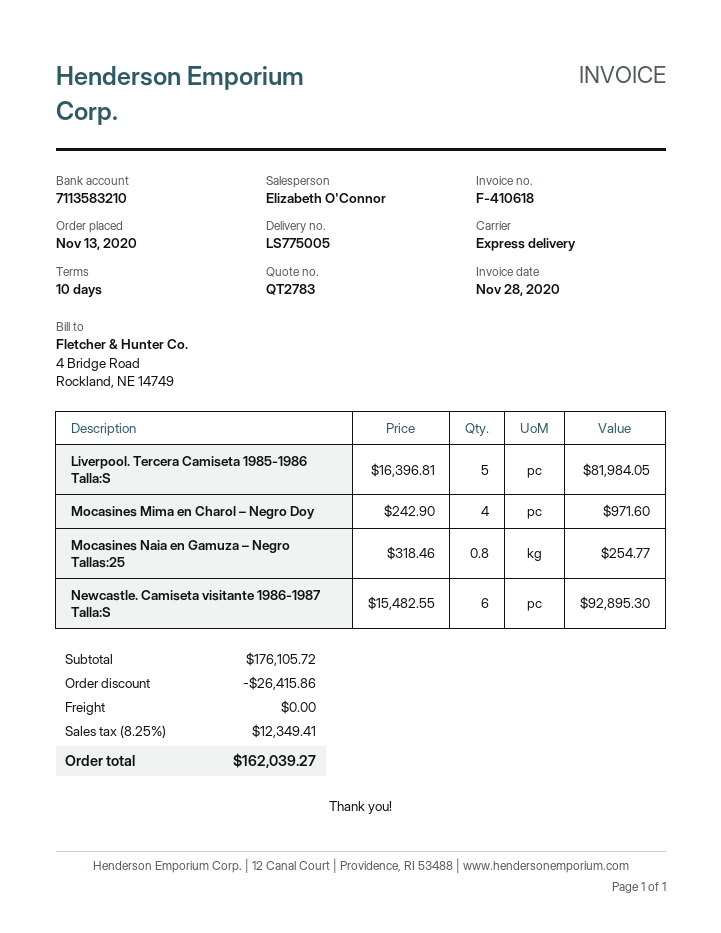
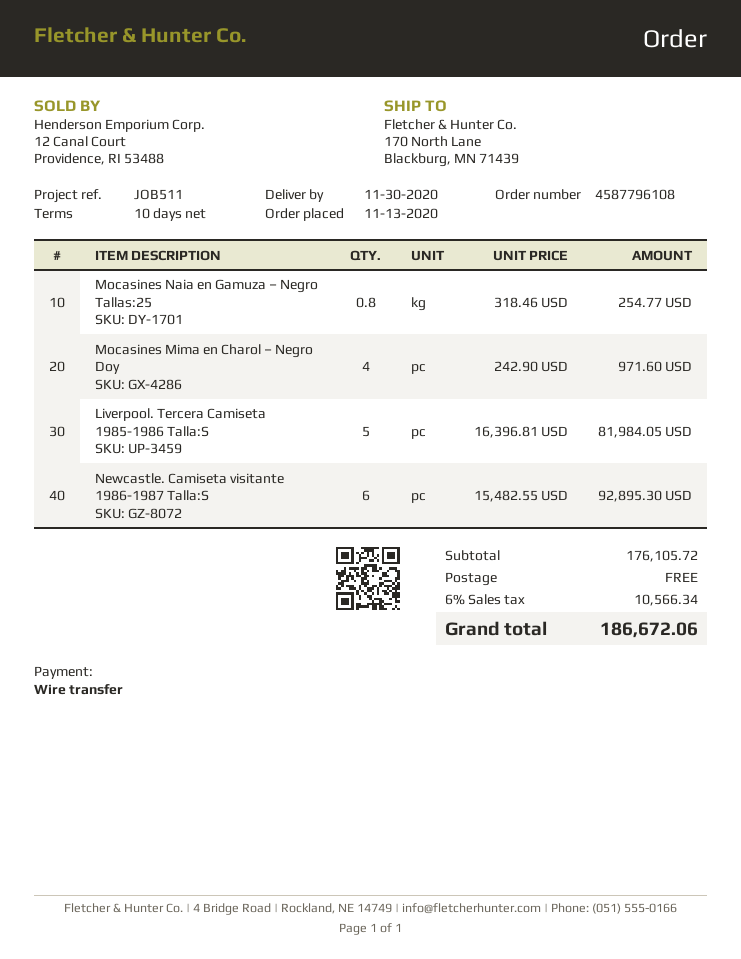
discount: 26415.86 -> none
tax: 8.25% = 12349.41 -> 6% = 10566.34
total: 162039.27 -> 186672.06

